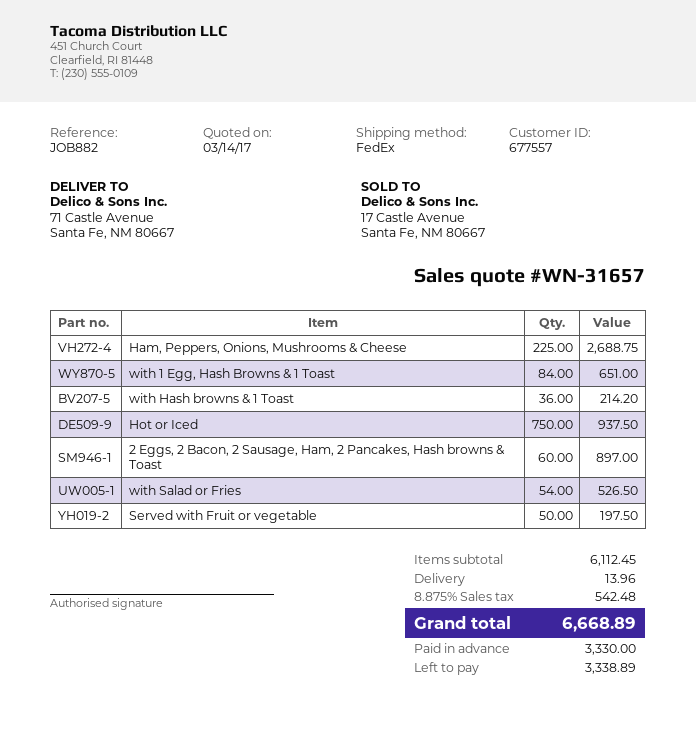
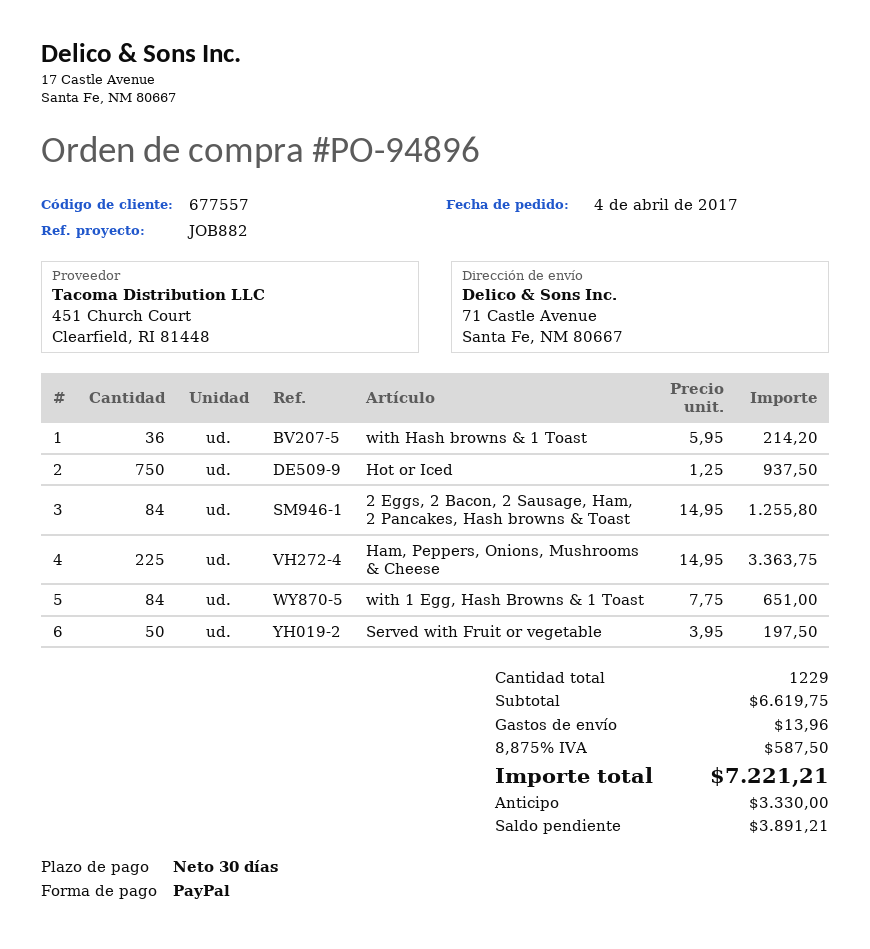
Ham, Peppers, Onions, Mushrooms & Cheese: 225 for 2688.75 -> 225 for 3363.75
2 Eggs, 2 Bacon, 2 Sausage, Ham, 2 Pancakes, Hash browns & Toast: 60 for 897.00 -> 84 for 1255.80
with Salad or Fries: 54 for 526.50 -> none
subtotal: 6112.45 -> 6619.75
tax: 8.875% = 542.48 -> 8.875% = 587.50
total: 6668.89 -> 7221.21
balance: 3338.89 -> 3891.21

